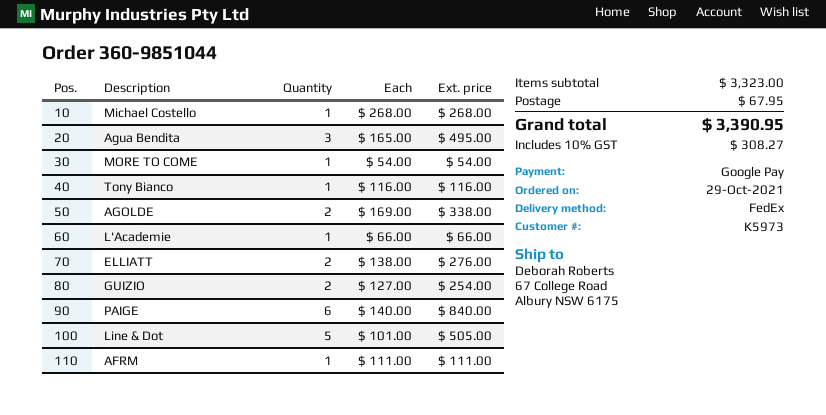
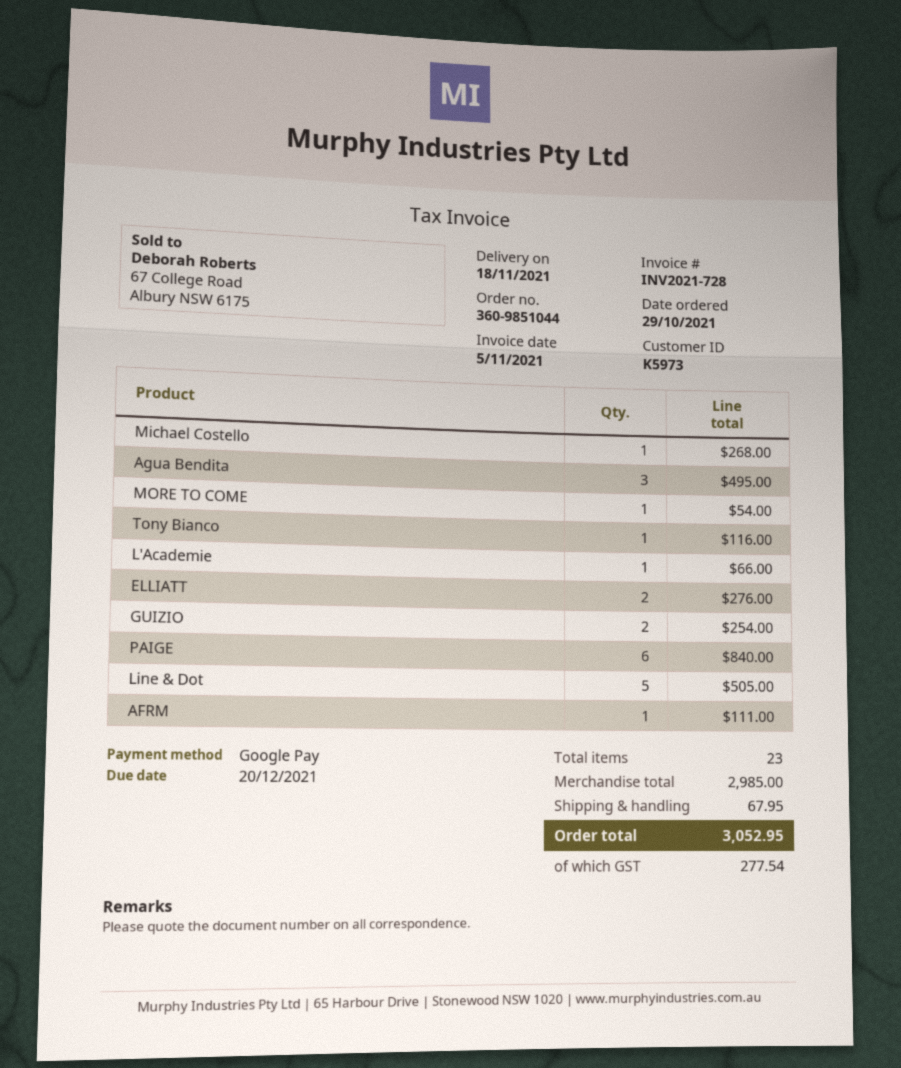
AGOLDE: 2 for 338.00 -> none
subtotal: 3323.00 -> 2985.00
tax: 308.27 -> 277.54
total: 3390.95 -> 3052.95

